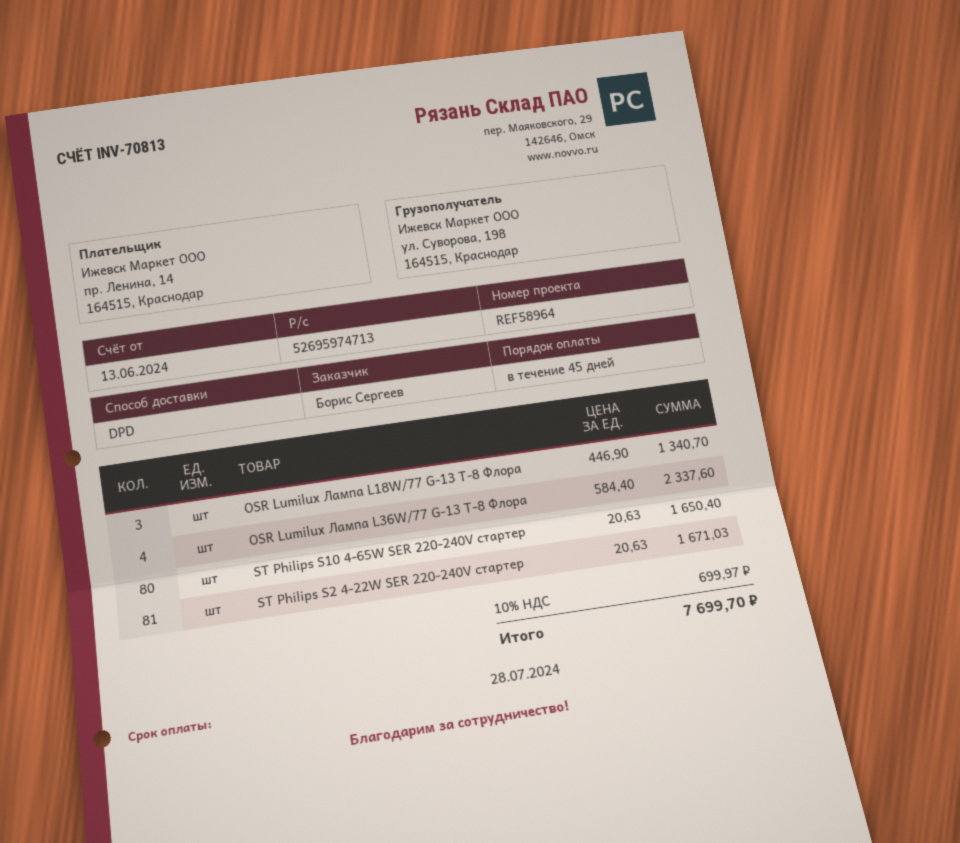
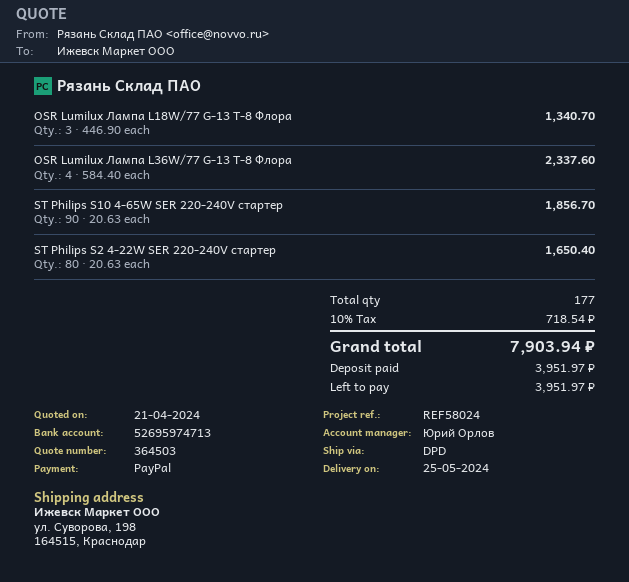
reference: REF58964 -> REF58024
ST Philips S10 4-65W SER 220-240V стартер: 80 x 20.63 = 1650.40 -> 90 x 20.63 = 1856.70
ST Philips S2 4-22W SER 220-240V стартер: 81 x 20.63 = 1671.03 -> 80 x 20.63 = 1650.40
tax: 10% = 699.97 -> 10% = 718.54
total: 7699.70 -> 7903.94

